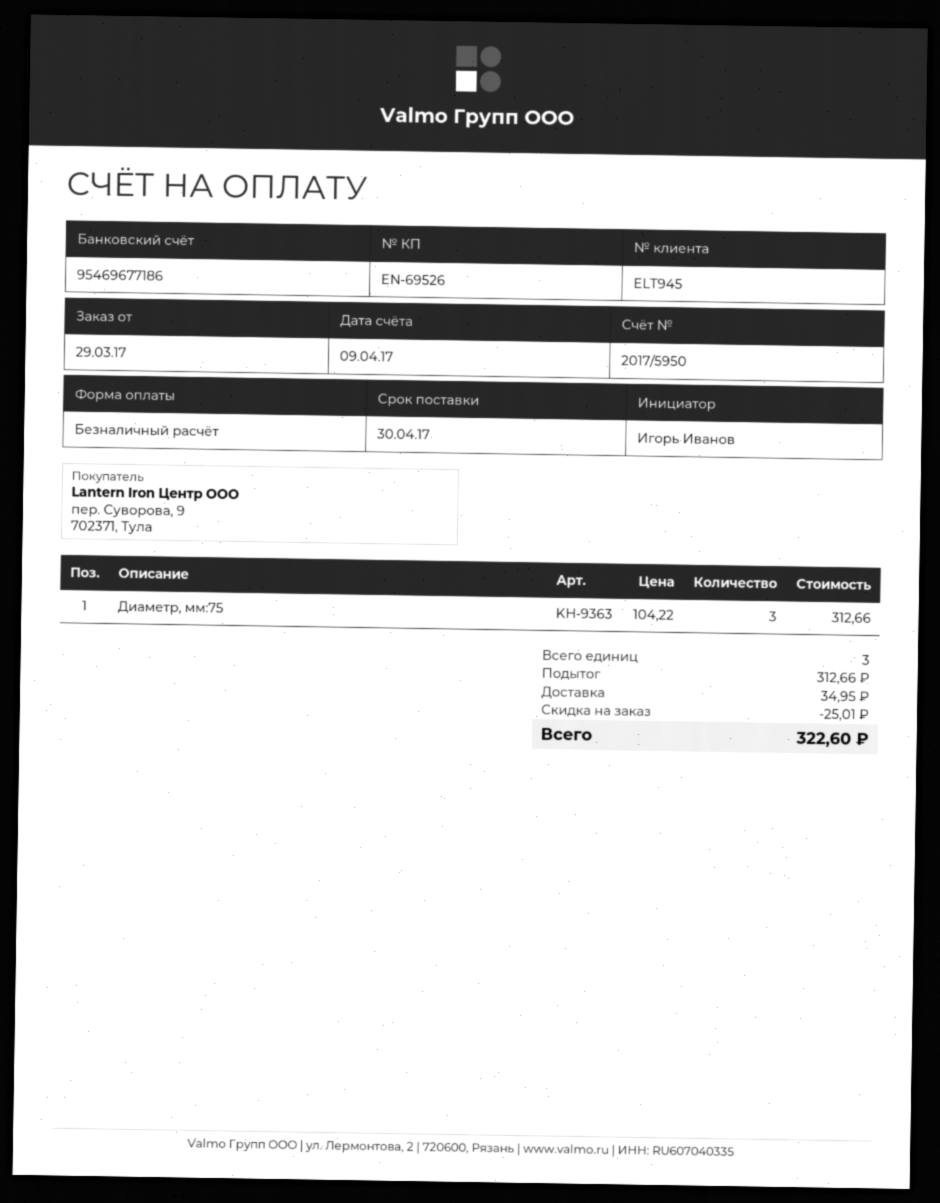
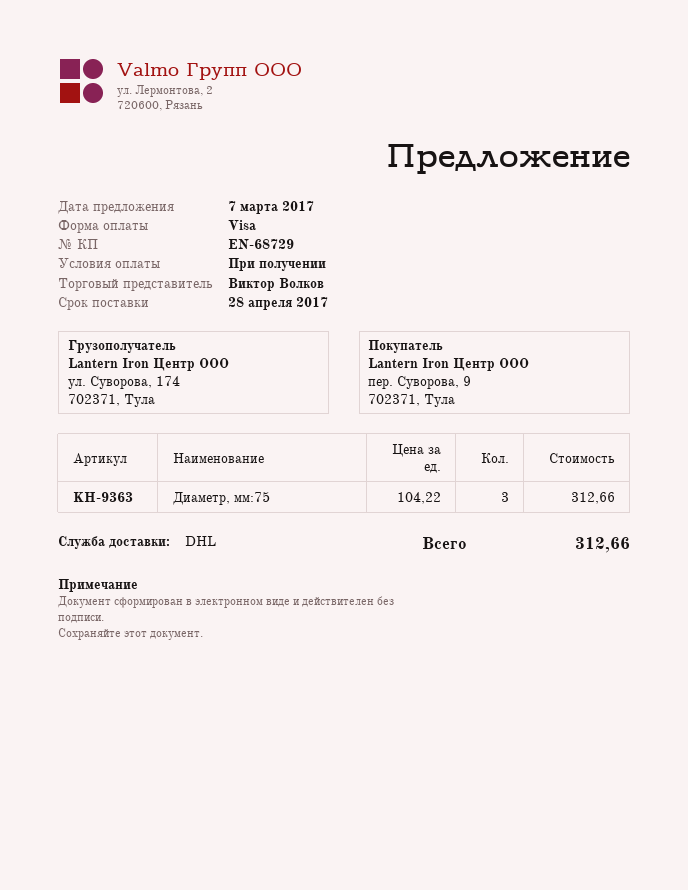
quote number: EN-69526 -> EN-68729
delivery date: 2017-04-30 -> 2017-04-28
payment method: bank transfer -> Visa
discount: 25.01 -> none
shipping: 34.95 -> none
total: 322.60 -> 312.66

